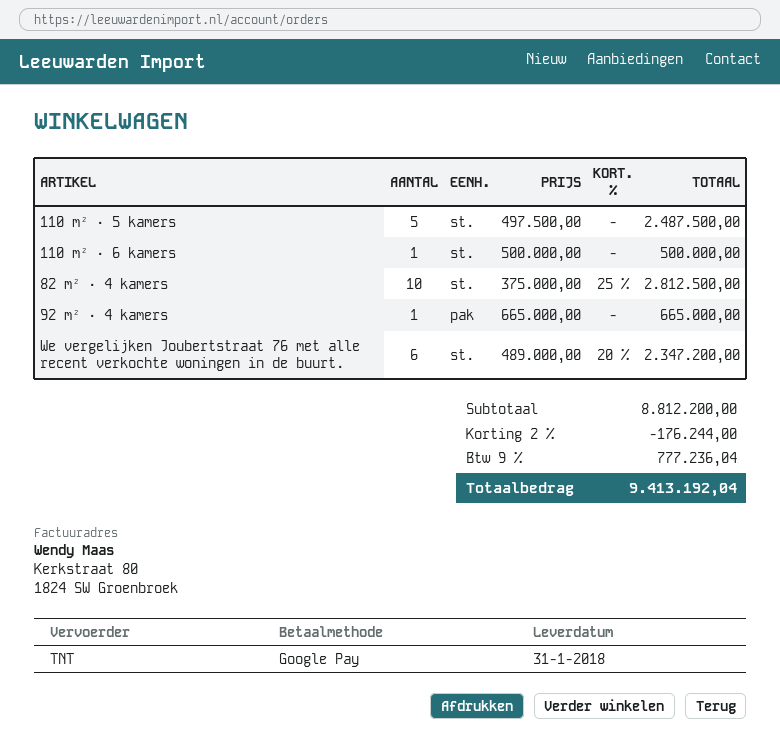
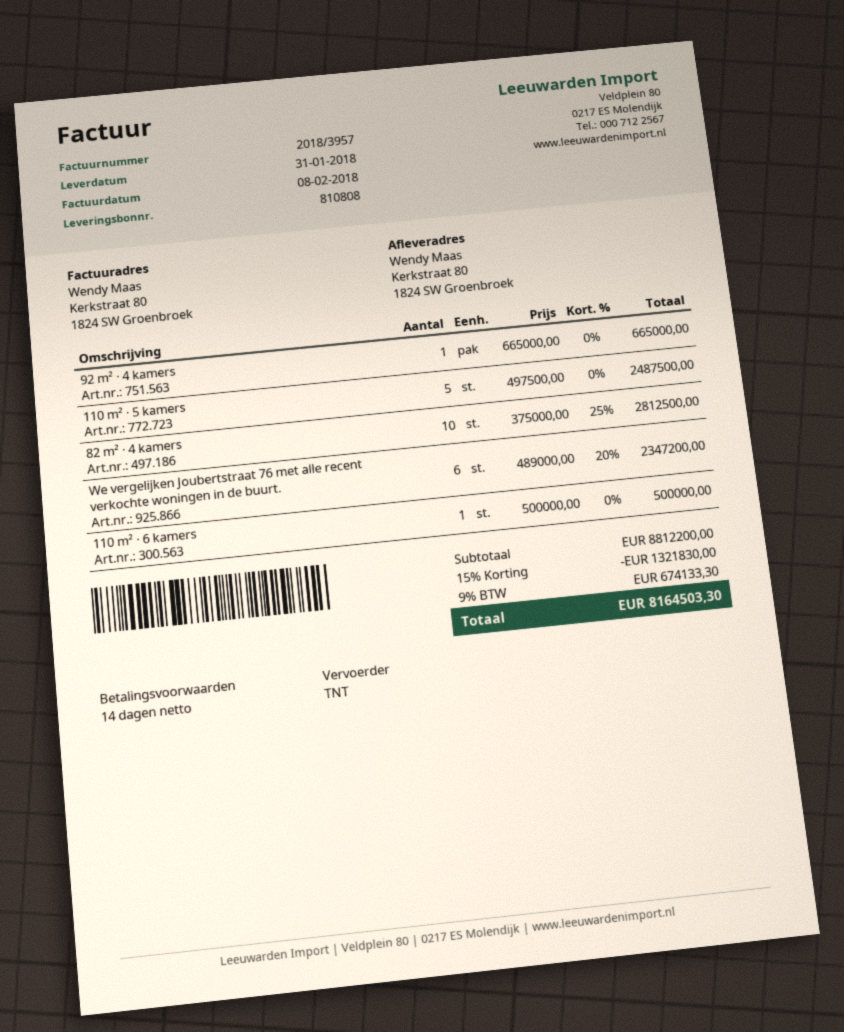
discount: 2% = 176244.00 -> 15% = 1321830.00
tax: 9% = 777236.04 -> 9% = 674133.30
total: 9413192.04 -> 8164503.30

